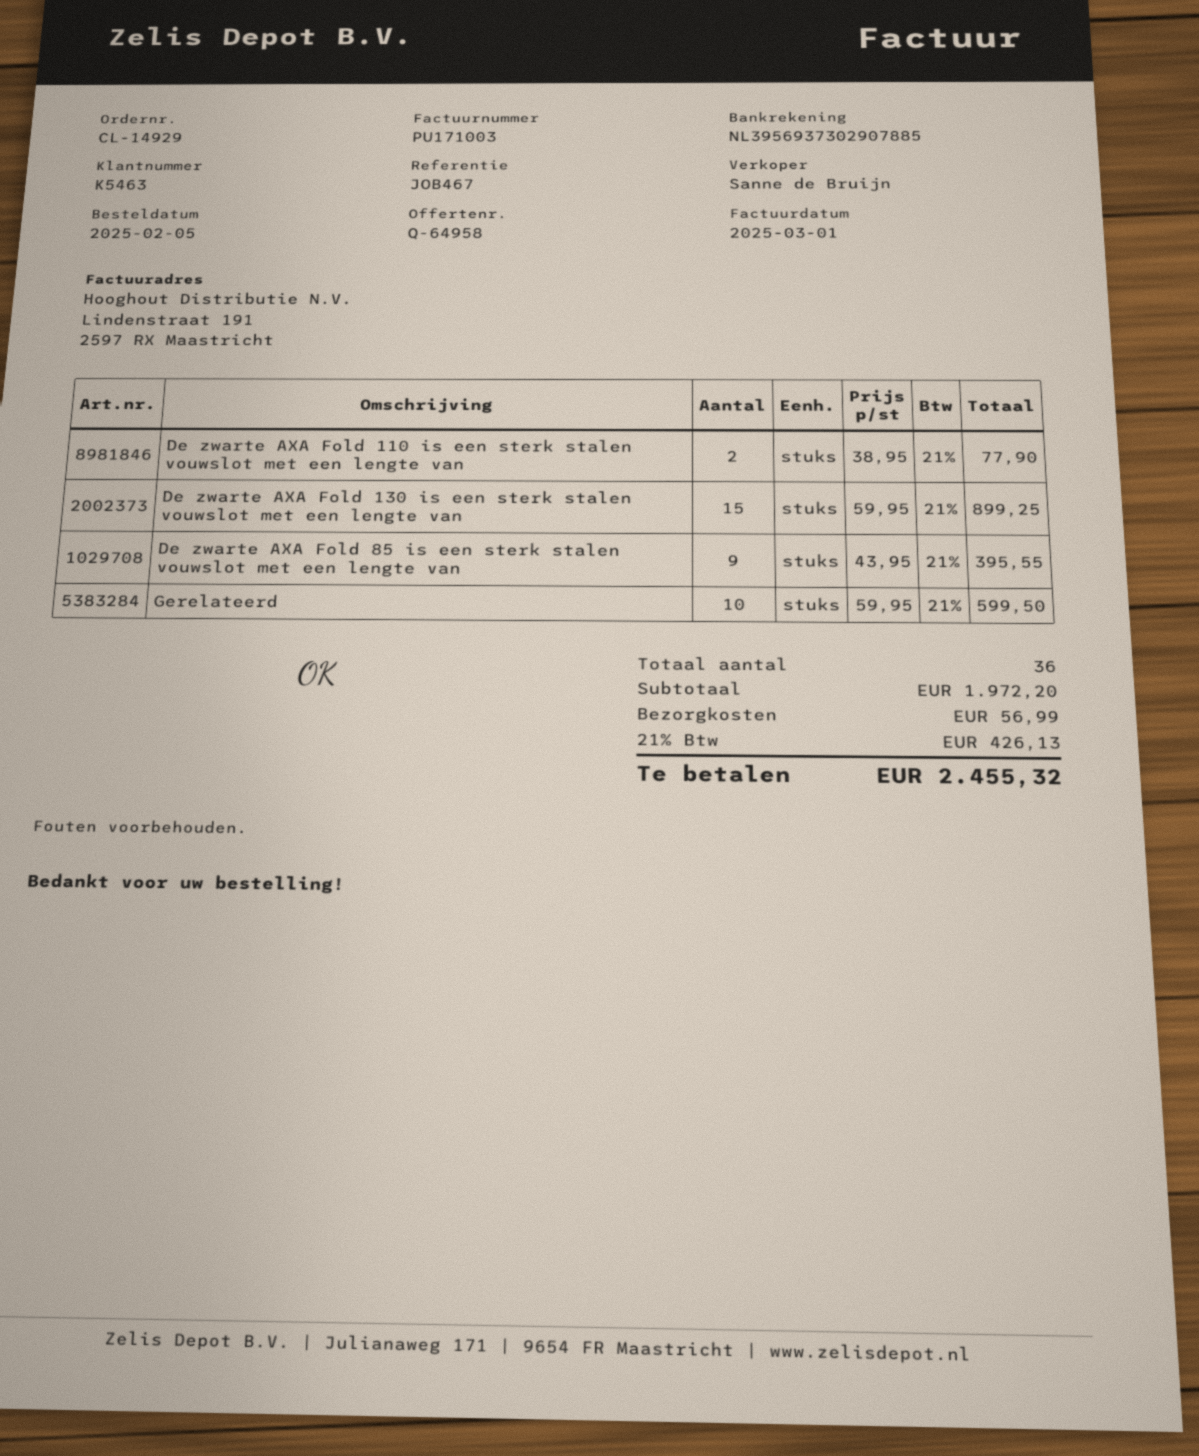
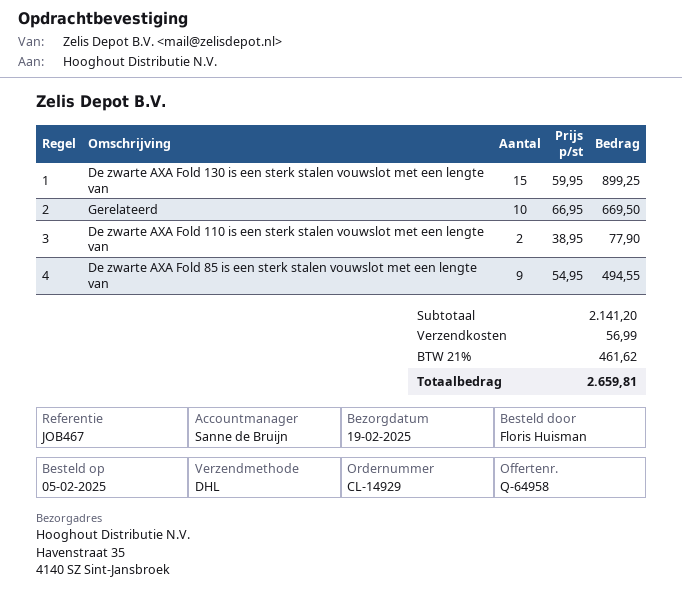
De zwarte AXA Fold 85 is een sterk stalen vouwslot met een lengte van: 9 x 43.95 = 395.55 -> 9 x 54.95 = 494.55
Gerelateerd: 10 x 59.95 = 599.50 -> 10 x 66.95 = 669.50
subtotal: 1972.20 -> 2141.20
tax: 21% = 426.13 -> 21% = 461.62
total: 2455.32 -> 2659.81

